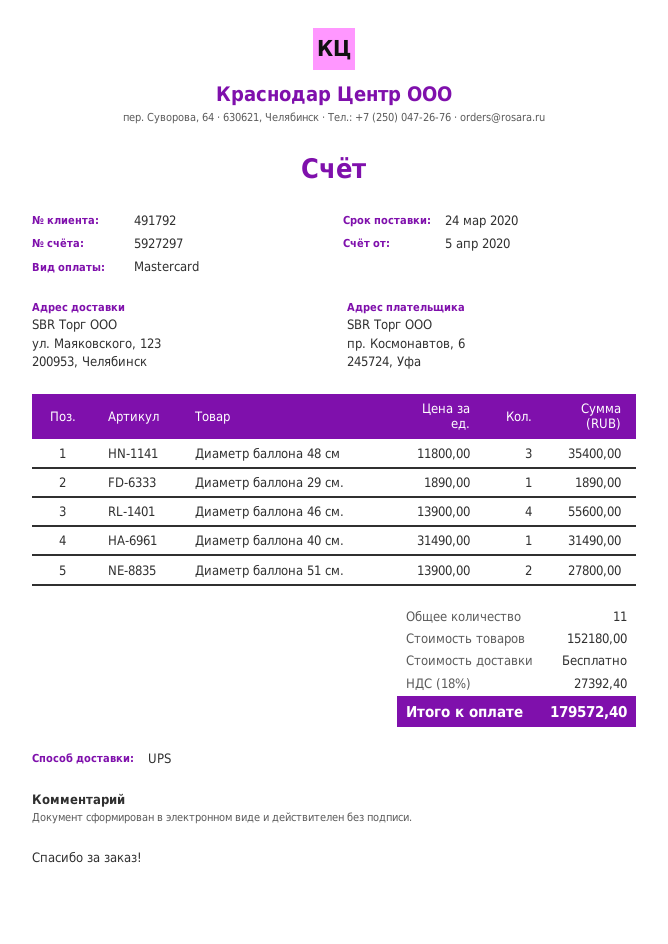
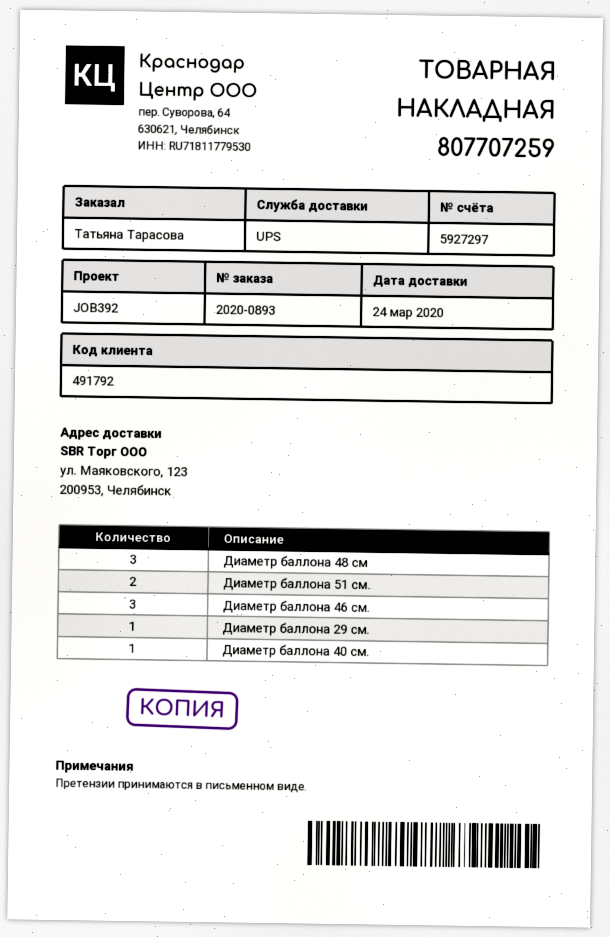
Диаметр баллона 46 см.: 4 -> 3

